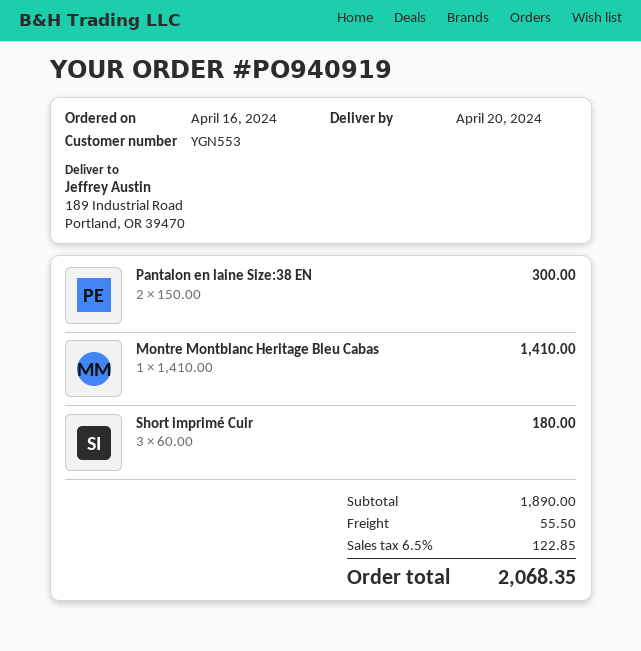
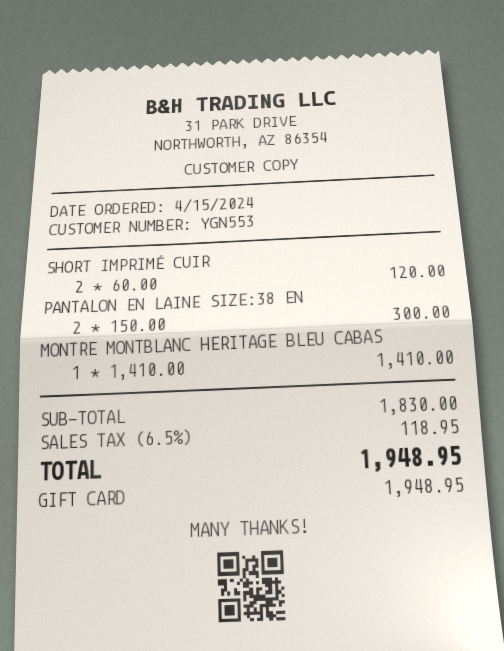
order date: 2024-04-16 -> 2024-04-15
Short imprimé Cuir: 3 x 60.00 = 180.00 -> 2 x 60.00 = 120.00
subtotal: 1890.00 -> 1830.00
shipping: 55.50 -> none
tax: 6.5% = 122.85 -> 6.5% = 118.95
total: 2068.35 -> 1948.95

